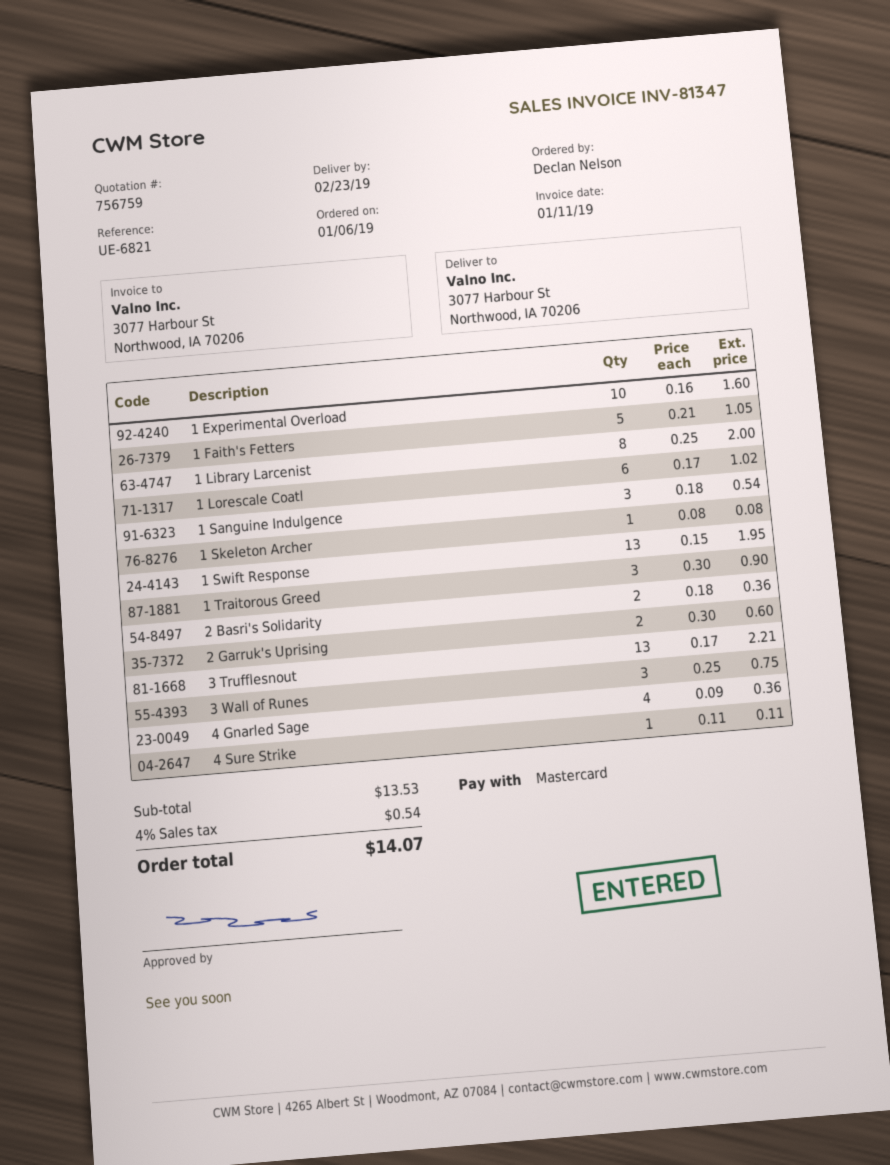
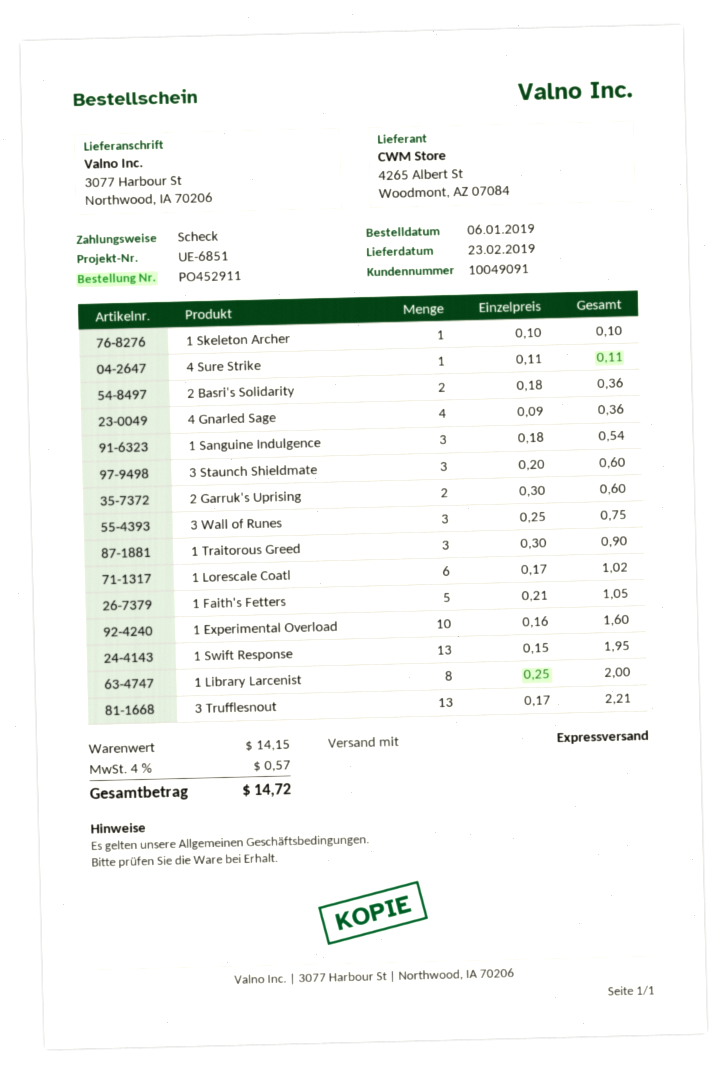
reference: UE-6821 -> UE-6851
payment method: Mastercard -> cheque
1 Skeleton Archer: 1 x 0.08 = 0.08 -> 1 x 0.10 = 0.10
3 Staunch Shieldmate: none -> 3 x 0.20 = 0.60
subtotal: 13.53 -> 14.15
tax: 4% = 0.54 -> 4% = 0.57
total: 14.07 -> 14.72

